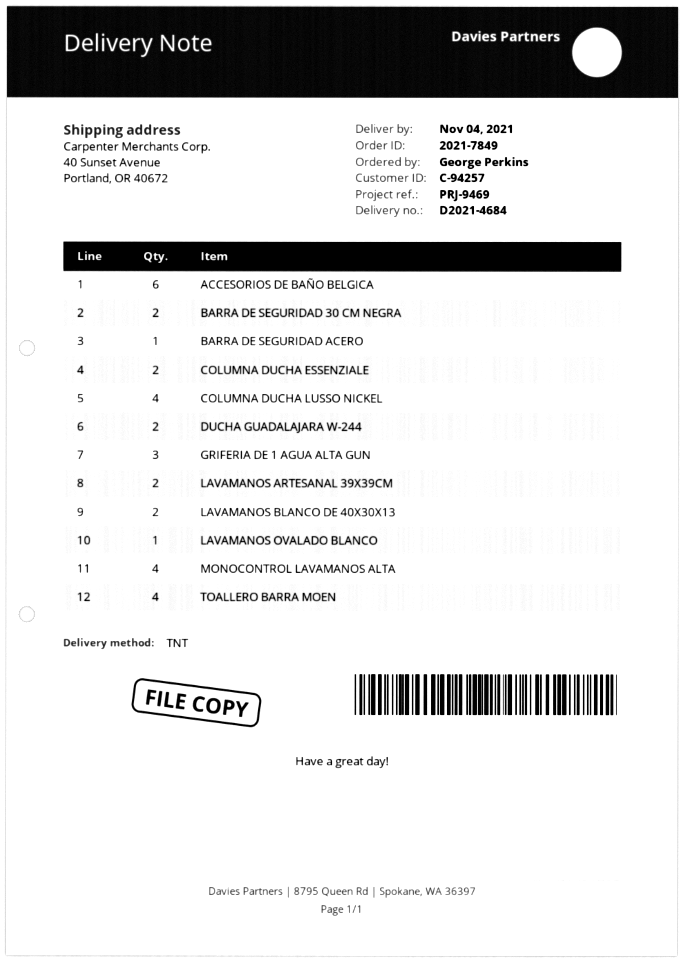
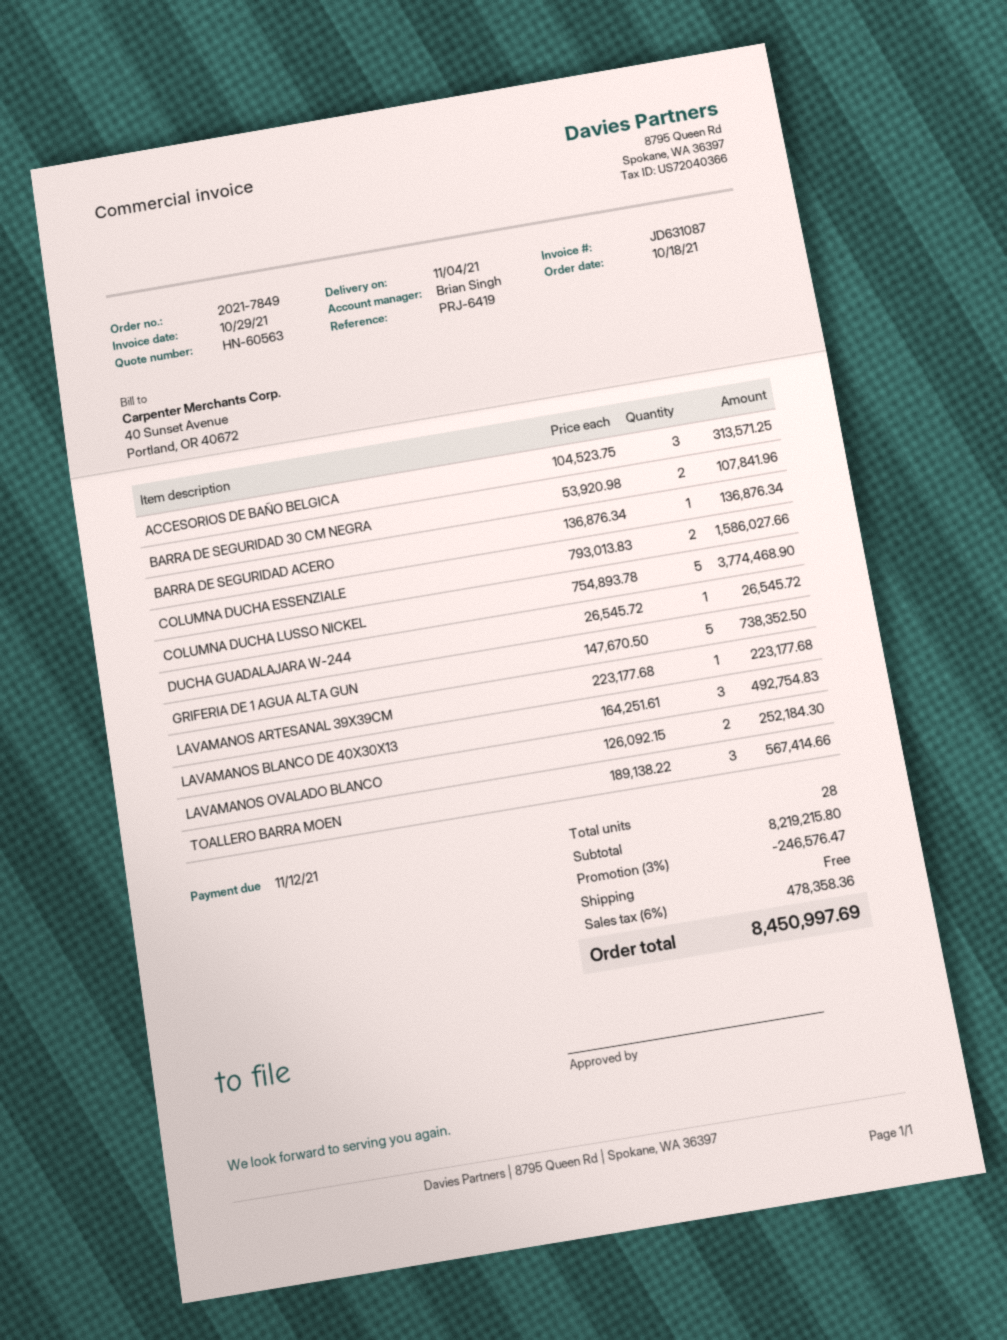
reference: PRJ-9469 -> PRJ-6419
ACCESORIOS DE BAÑO BELGICA: 6 -> 3
COLUMNA DUCHA LUSSO NICKEL: 4 -> 5
DUCHA GUADALAJARA W-244: 2 -> 1
GRIFERIA DE 1 AGUA ALTA GUN: 3 -> 5
LAVAMANOS ARTESANAL 39X39CM: 2 -> 1
LAVAMANOS BLANCO DE 40X30X13: 2 -> 3
LAVAMANOS OVALADO BLANCO: 1 -> 2
MONOCONTROL LAVAMANOS ALTA: 4 -> none
TOALLERO BARRA MOEN: 4 -> 3

